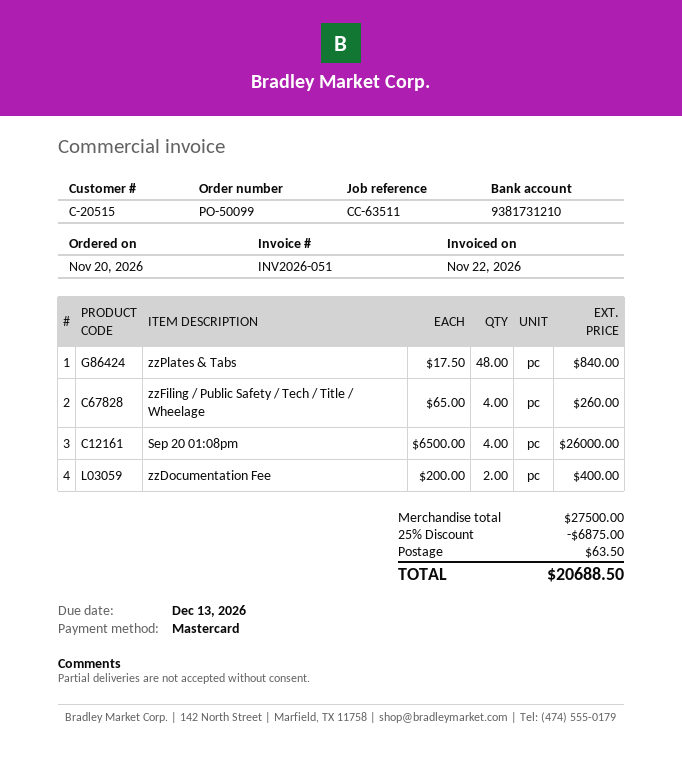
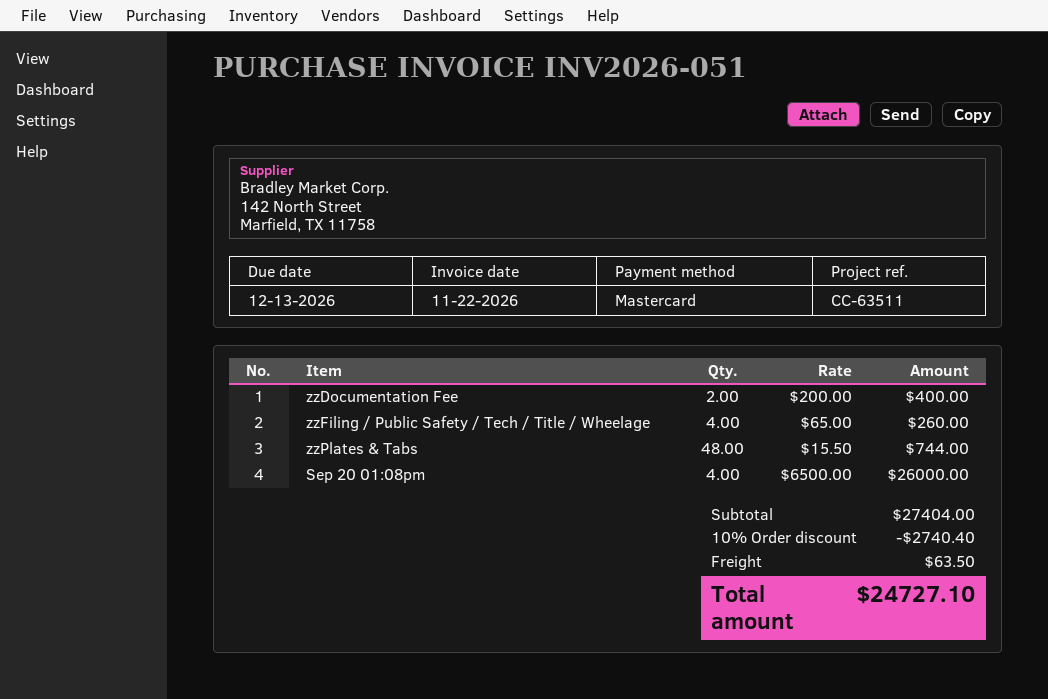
zzPlates & Tabs: 48 x 17.50 = 840.00 -> 48 x 15.50 = 744.00
subtotal: 27500.00 -> 27404.00
discount: 25% = 6875.00 -> 10% = 2740.40
total: 20688.50 -> 24727.10

